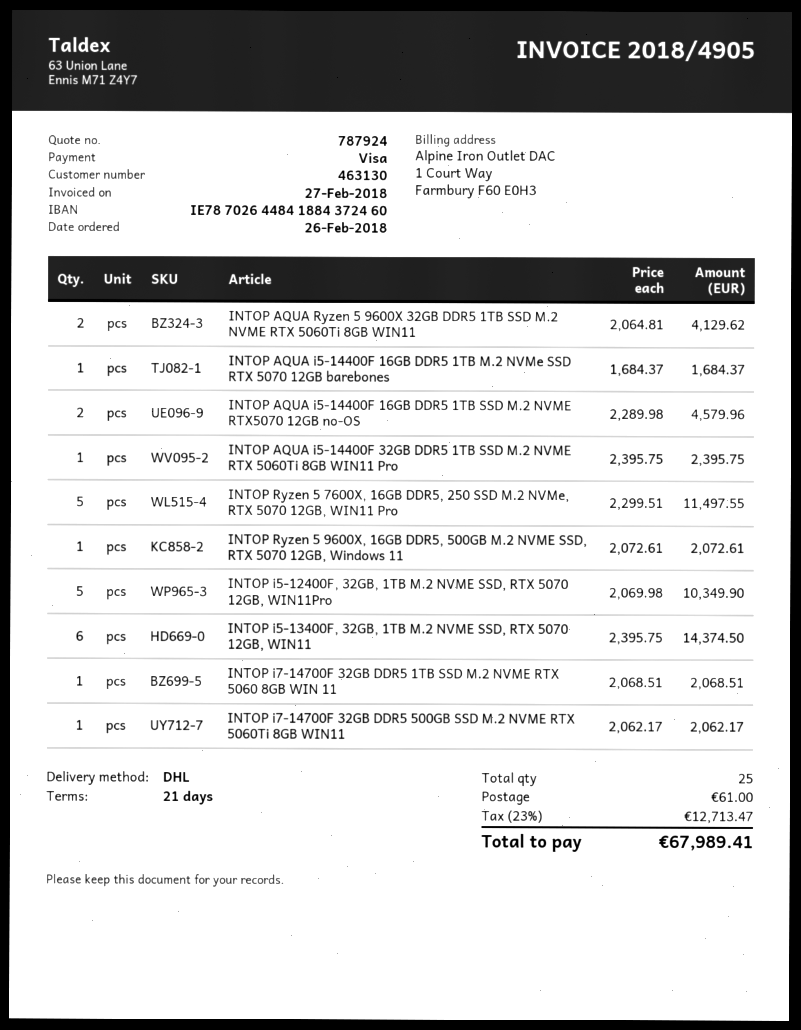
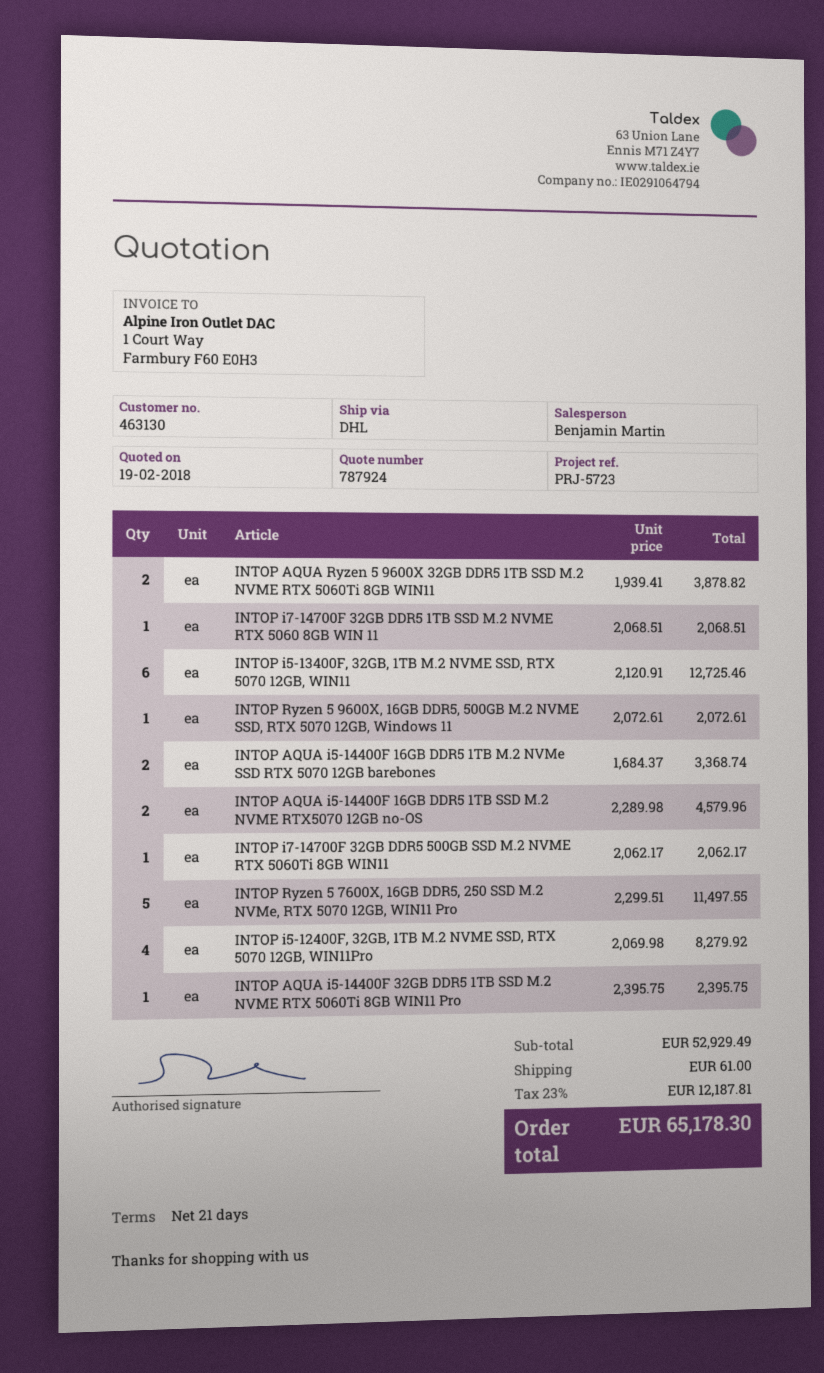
INTOP AQUA Ryzen 5 9600X 32GB DDR5 1TB SSD M.2 NVME RTX 5060Ti 8GB WIN11: 2 x 2064.81 = 4129.62 -> 2 x 1939.41 = 3878.82
INTOP AQUA i5-14400F 16GB DDR5 1TB M.2 NVMe SSD RTX 5070 12GB barebones: 1 x 1684.37 = 1684.37 -> 2 x 1684.37 = 3368.74
INTOP i5-12400F, 32GB, 1TB M.2 NVME SSD, RTX 5070 12GB, WIN11Pro: 5 x 2069.98 = 10349.90 -> 4 x 2069.98 = 8279.92
INTOP i5-13400F, 32GB, 1TB M.2 NVME SSD, RTX 5070 12GB, WIN11: 6 x 2395.75 = 14374.50 -> 6 x 2120.91 = 12725.46
tax: 23% = 12713.47 -> 23% = 12187.81
total: 67989.41 -> 65178.30

